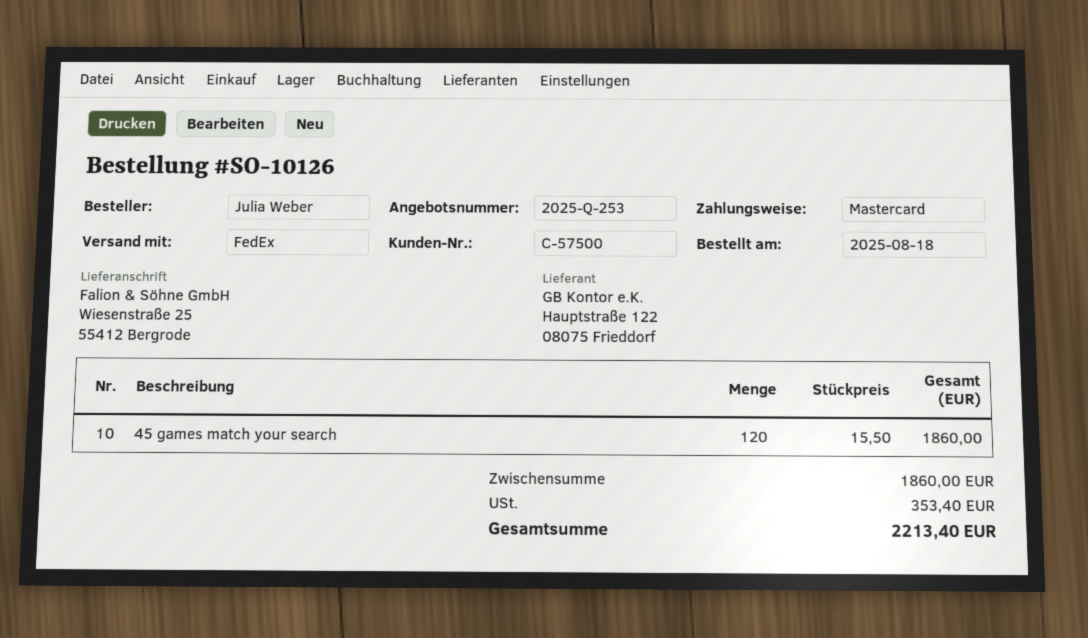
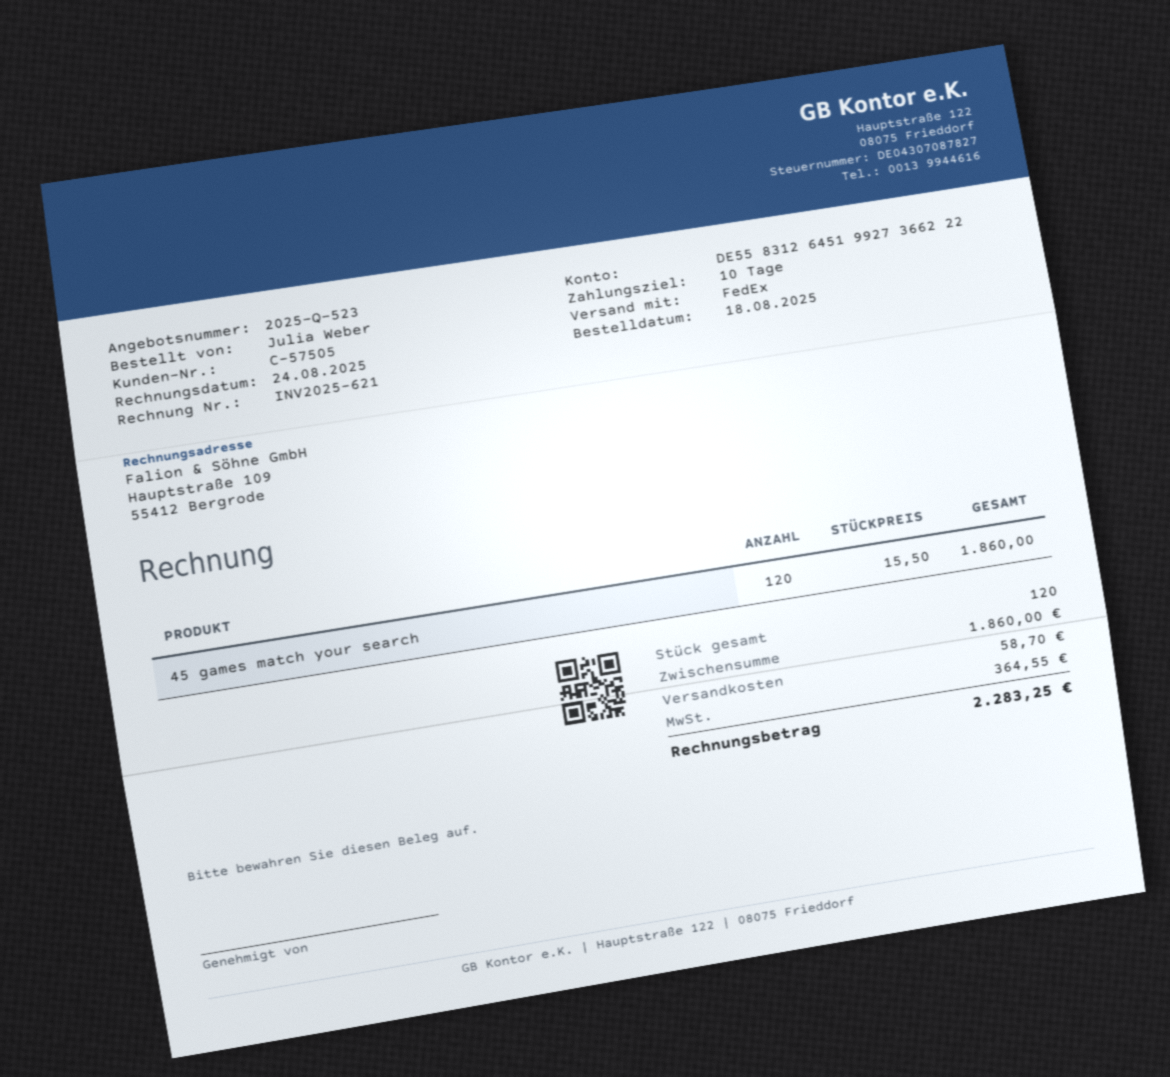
quote number: 2025-Q-253 -> 2025-Q-523
customer number: C-57500 -> C-57505
shipping: none -> 58.70
tax: 353.40 -> 364.55
total: 2213.40 -> 2283.25

